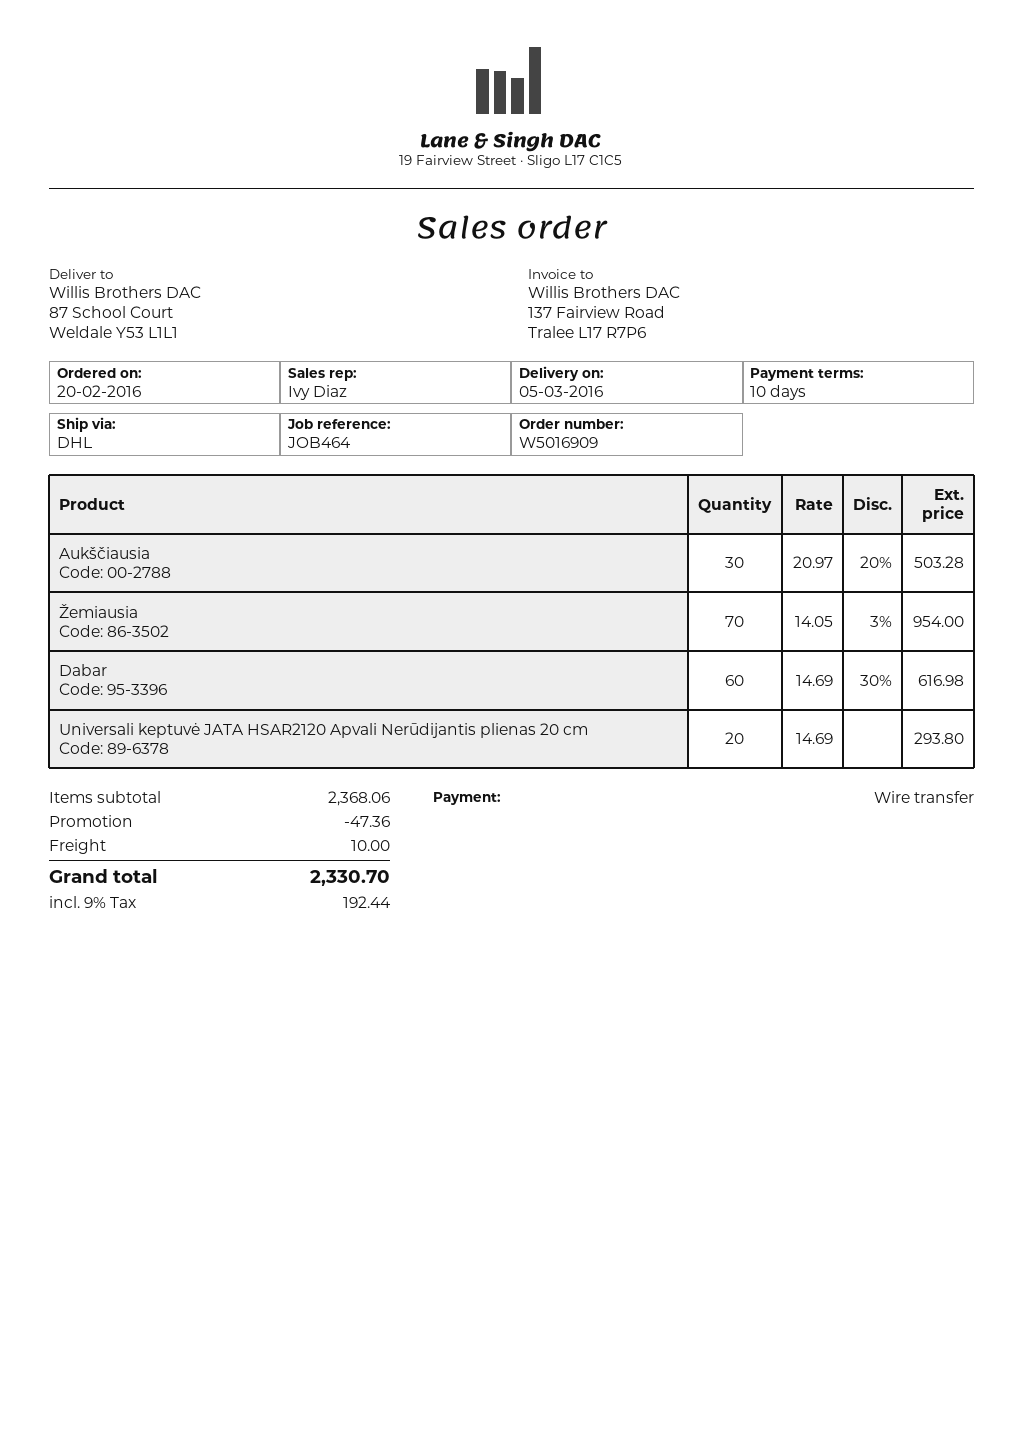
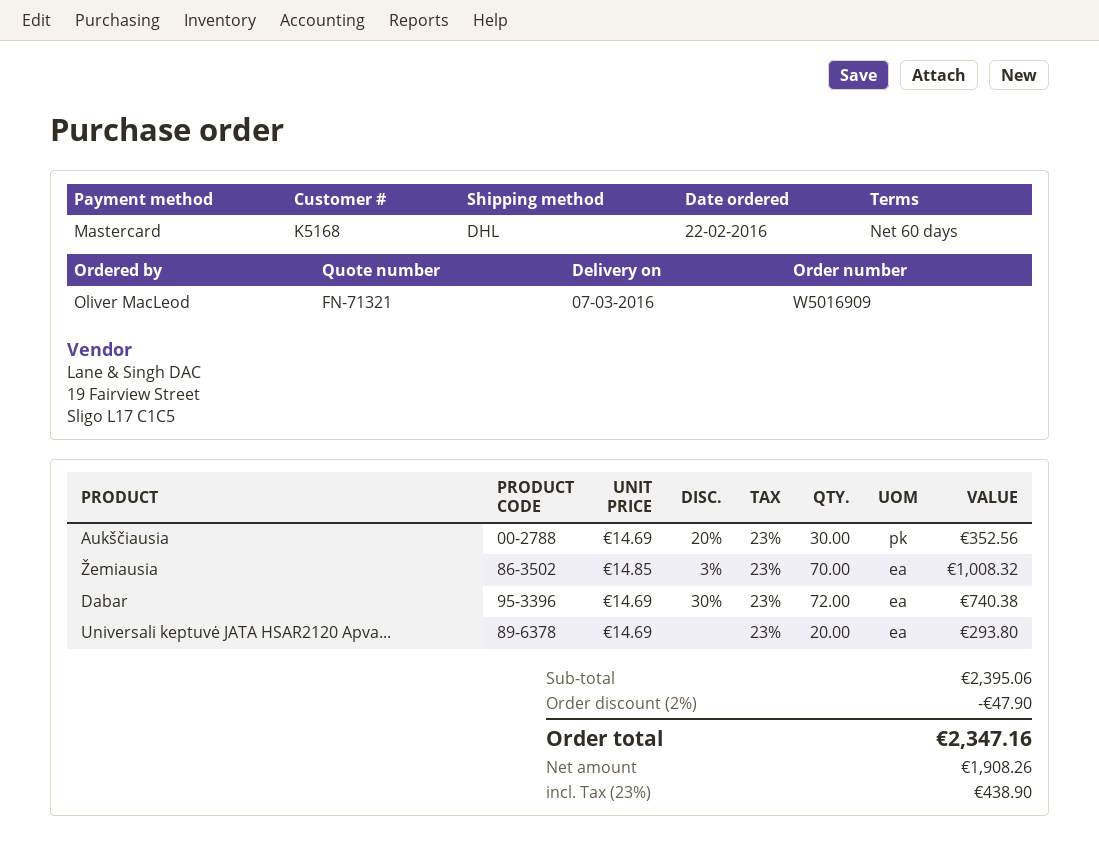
order date: 2016-02-20 -> 2016-02-22
delivery date: 2016-03-05 -> 2016-03-07
payment terms: 10 days -> 60 days
payment method: bank transfer -> Mastercard
Aukščiausia: 30 x 20.97 - 20% = 503.28 -> 30 x 14.69 - 20% = 352.56
Žemiausia: 70 x 14.05 - 3% = 954.00 -> 70 x 14.85 - 3% = 1008.32
Dabar: 60 x 14.69 - 30% = 616.98 -> 72 x 14.69 - 30% = 740.38
subtotal: 2368.06 -> 2395.06
discount: 47.36 -> 47.90
shipping: 10.00 -> none
tax: 9% = 192.44 -> 23% = 438.90
total: 2330.70 -> 2347.16

